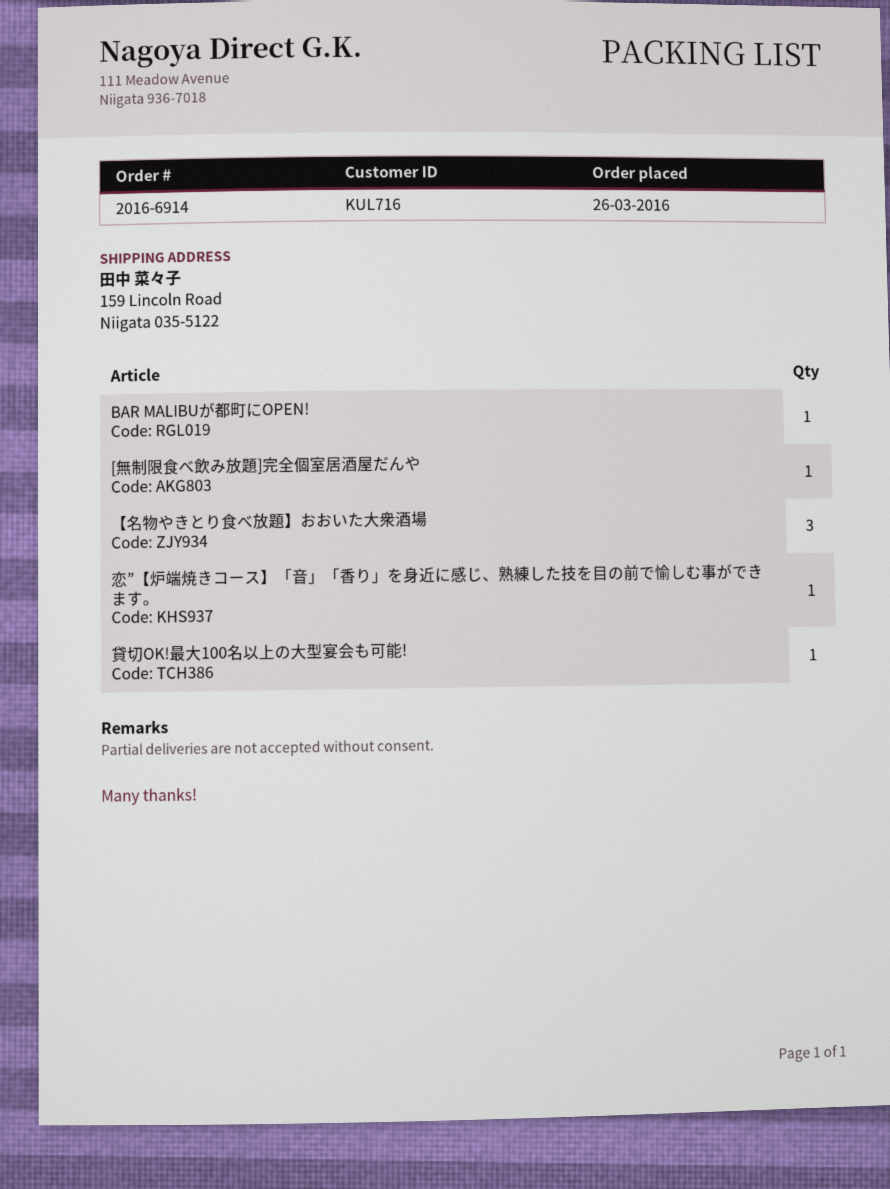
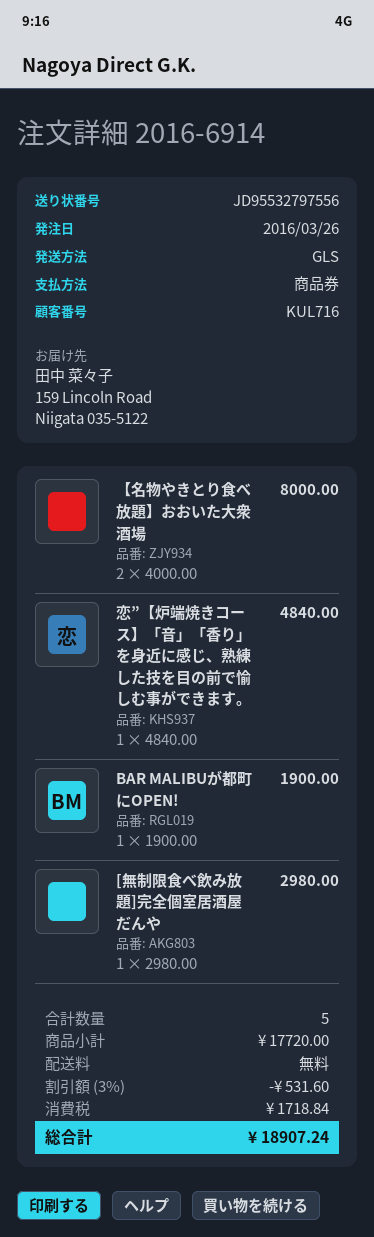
【名物やきとり食べ放題】おおいた大衆酒場: 3 -> 2
貸切OK!最大100名以上の大型宴会も可能!: 1 -> none

